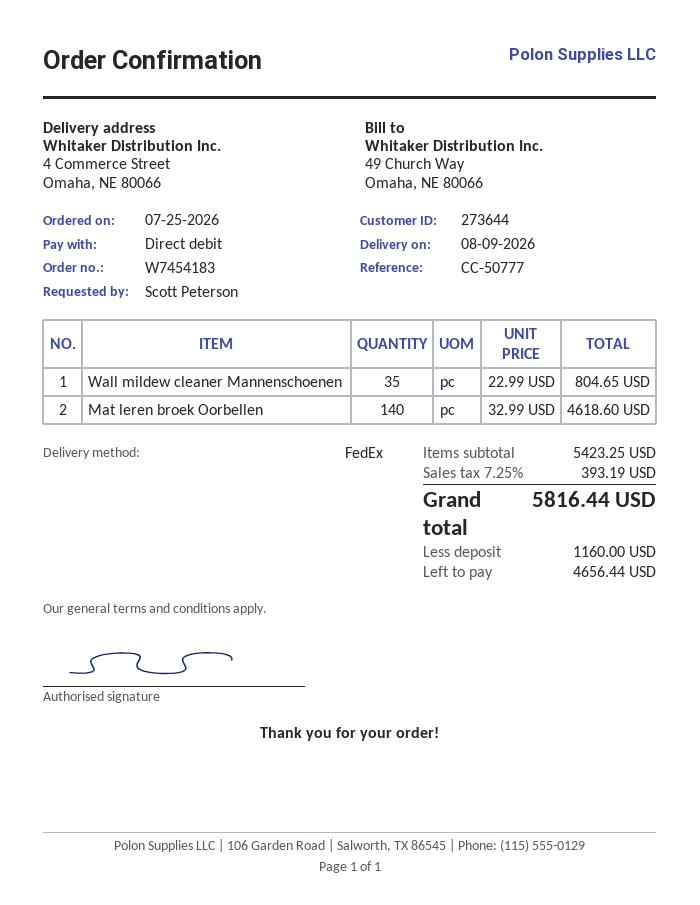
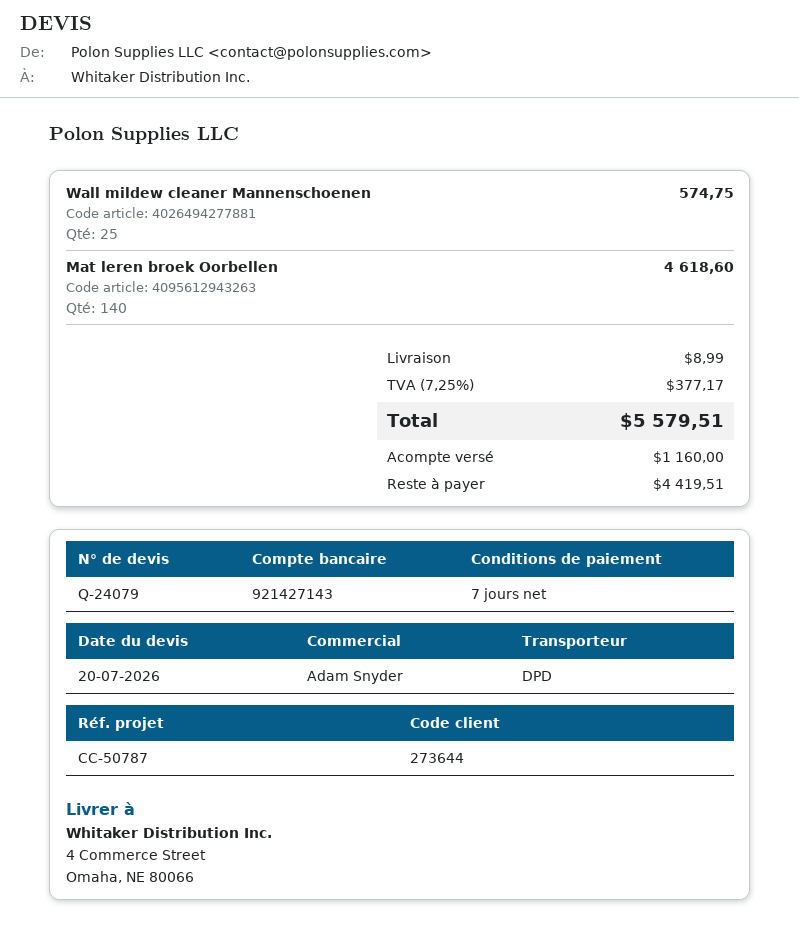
reference: CC-50777 -> CC-50787
shipping method: FedEx -> DPD
Wall mildew cleaner Mannenschoenen: 35 for 804.65 -> 25 for 574.75
shipping: none -> 8.99
tax: 7.25% = 393.19 -> 7.25% = 377.17
total: 5816.44 -> 5579.51
balance: 4656.44 -> 4419.51

